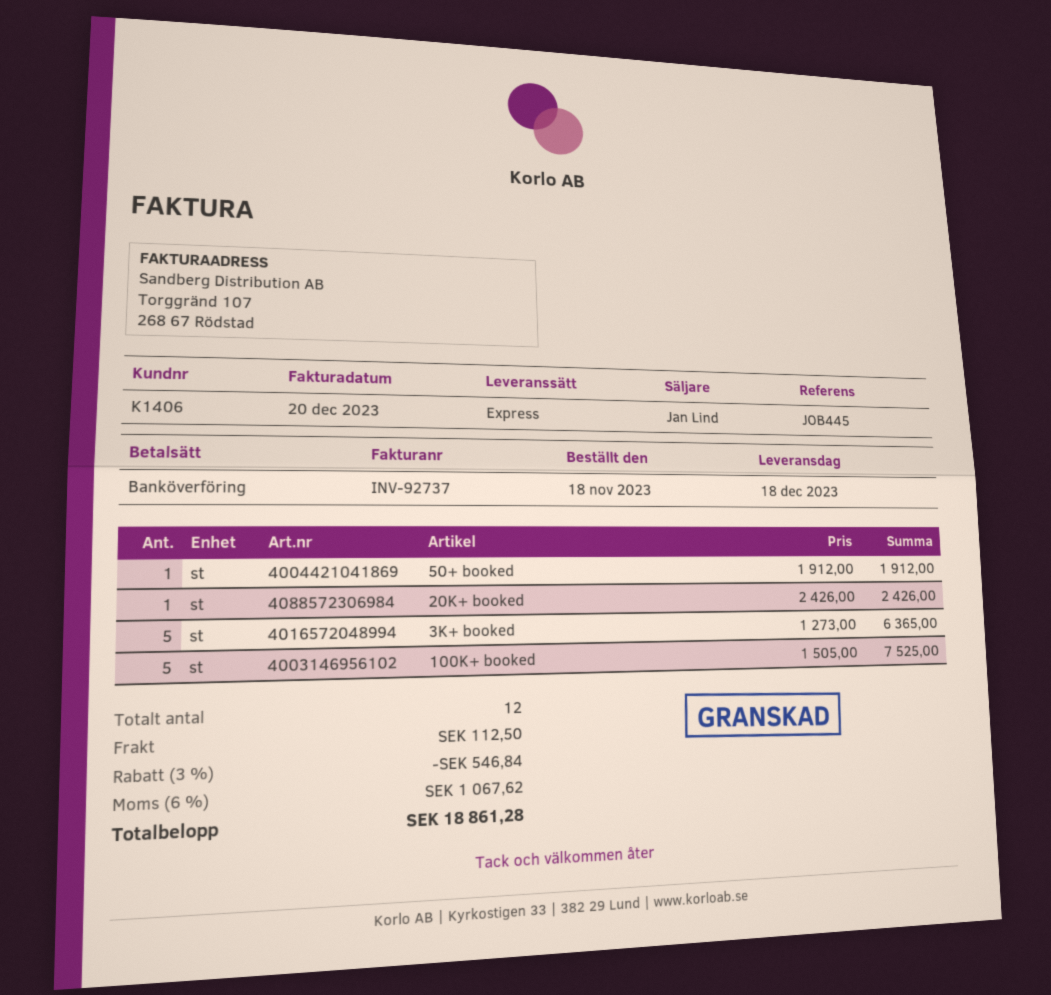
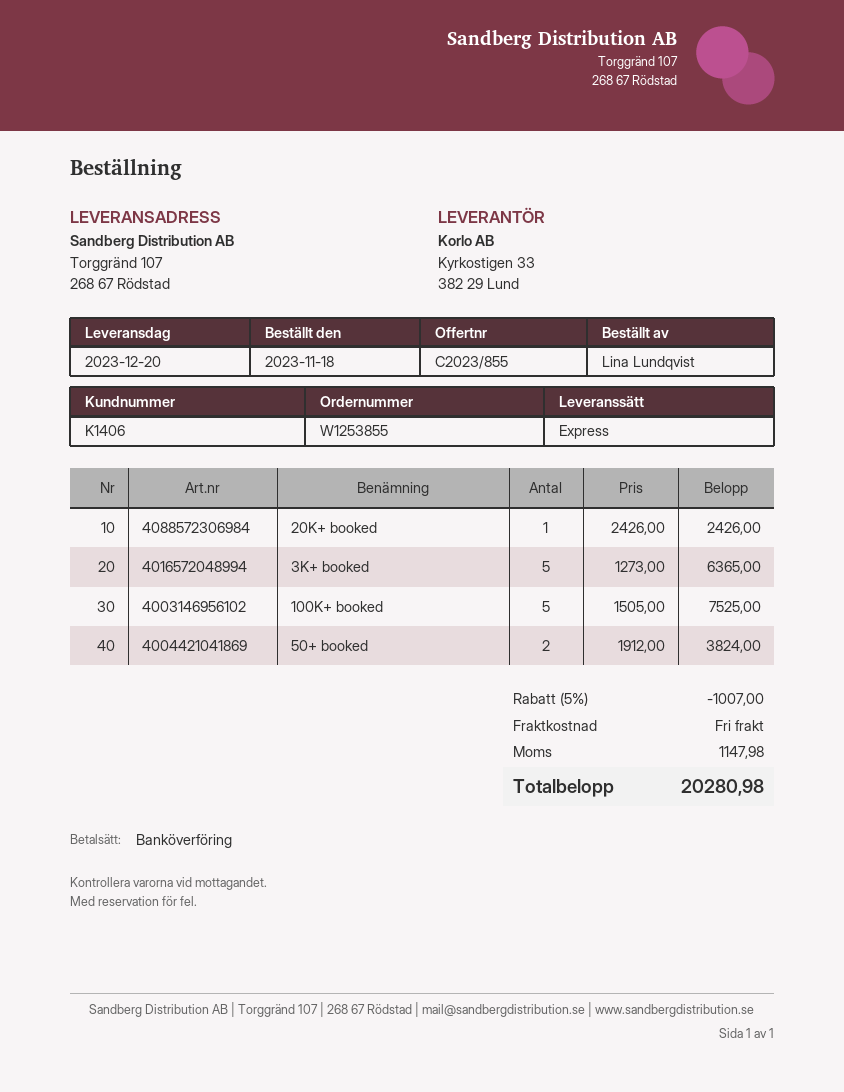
delivery date: 2023-12-18 -> 2023-12-20
50+ booked: 1 x 1912.00 = 1912.00 -> 2 x 1912.00 = 3824.00
discount: 3% = 546.84 -> 5% = 1007.00
shipping: 112.50 -> 0.00
tax: 1067.62 -> 1147.98
total: 18861.28 -> 20280.98

